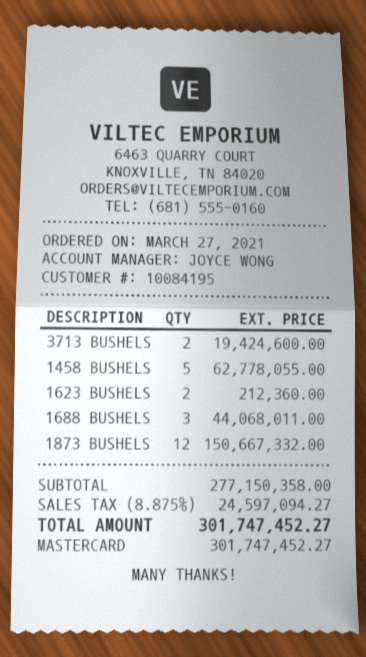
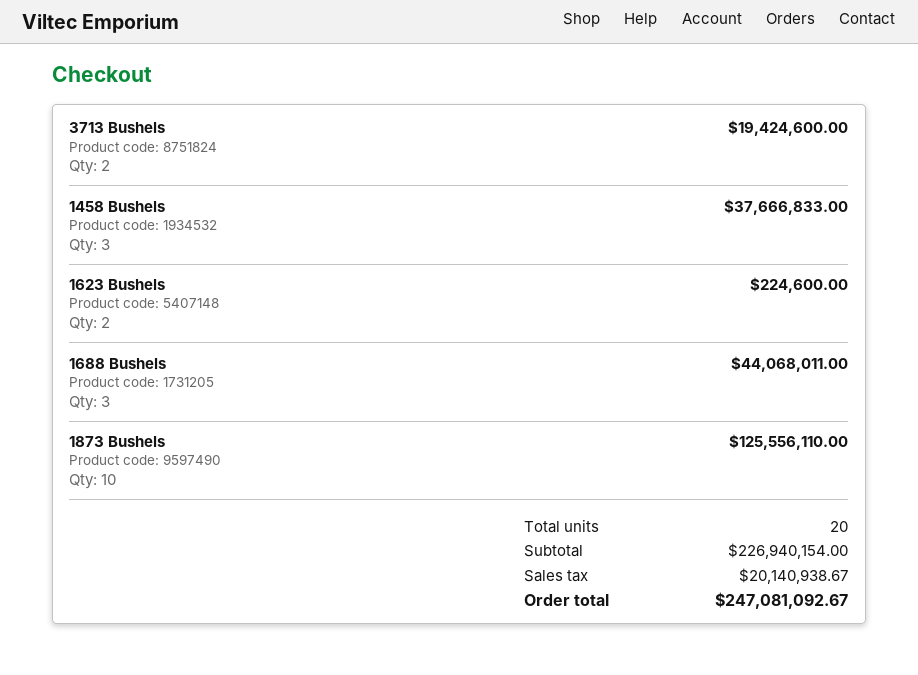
1458 BUSHELS: 5 for 62778055.00 -> 3 for 37666833.00
1623 BUSHELS: 2 for 212360.00 -> 2 for 224600.00
1873 BUSHELS: 12 for 150667332.00 -> 10 for 125556110.00
subtotal: 277150358.00 -> 226940154.00
tax: 24597094.27 -> 20140938.67
total: 301747452.27 -> 247081092.67

